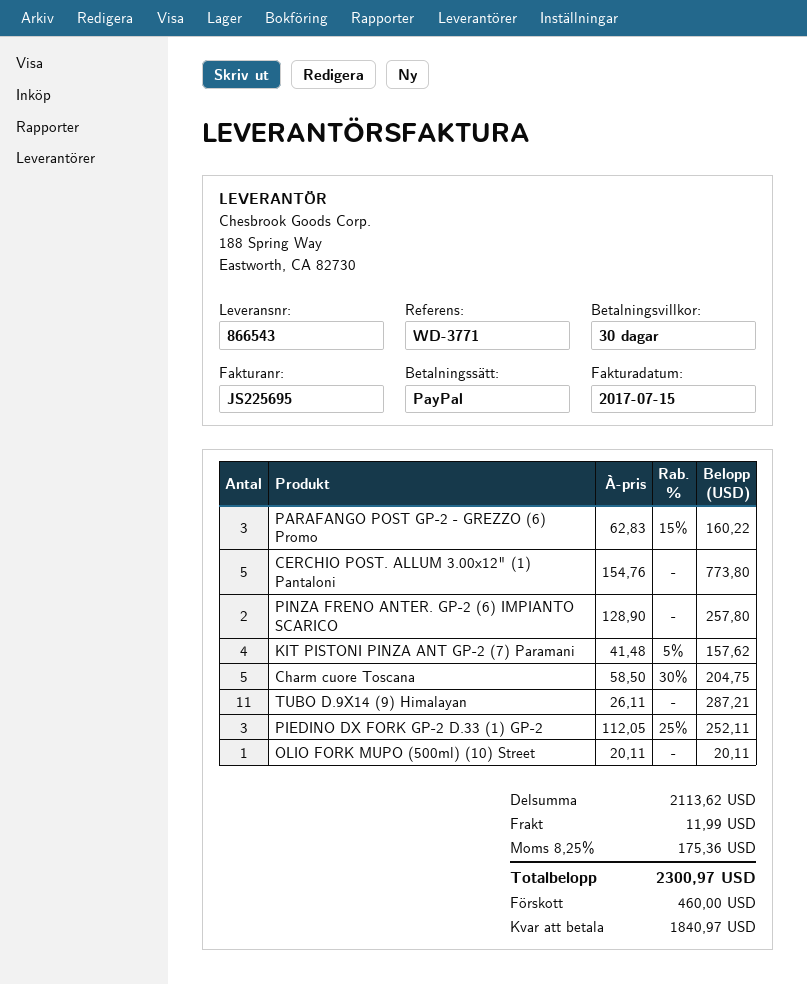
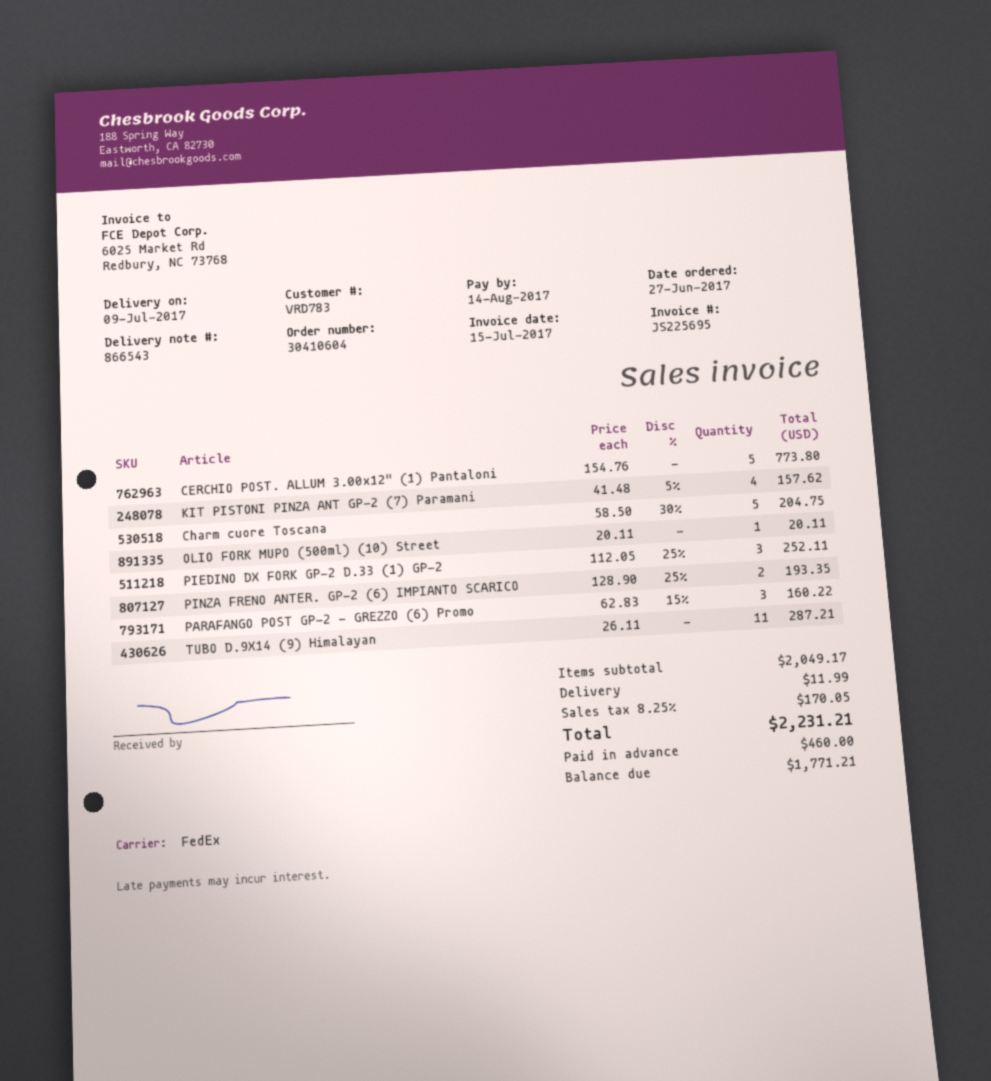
PINZA FRENO ANTER. GP-2 (6) IMPIANTO SCARICO: 2 x 128.90 = 257.80 -> 2 x 128.90 - 25% = 193.35
subtotal: 2113.62 -> 2049.17
tax: 8.25% = 175.36 -> 8.25% = 170.05
total: 2300.97 -> 2231.21
balance: 1840.97 -> 1771.21

